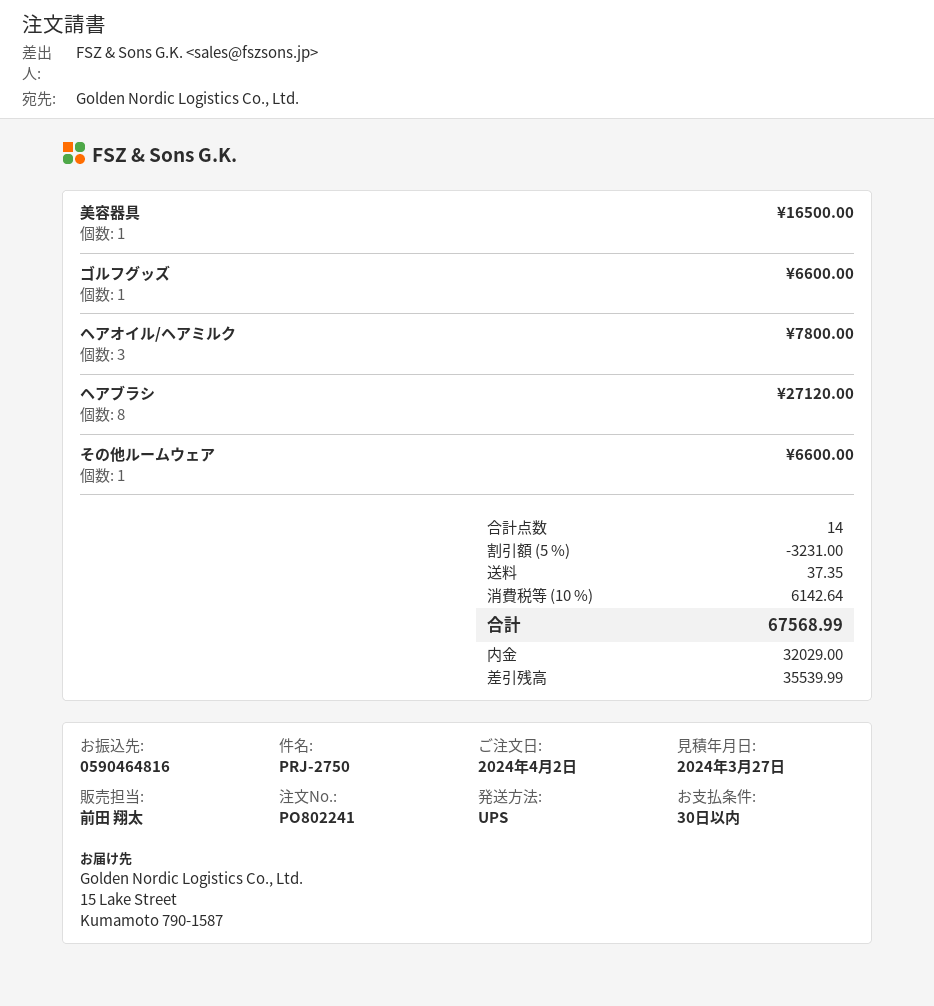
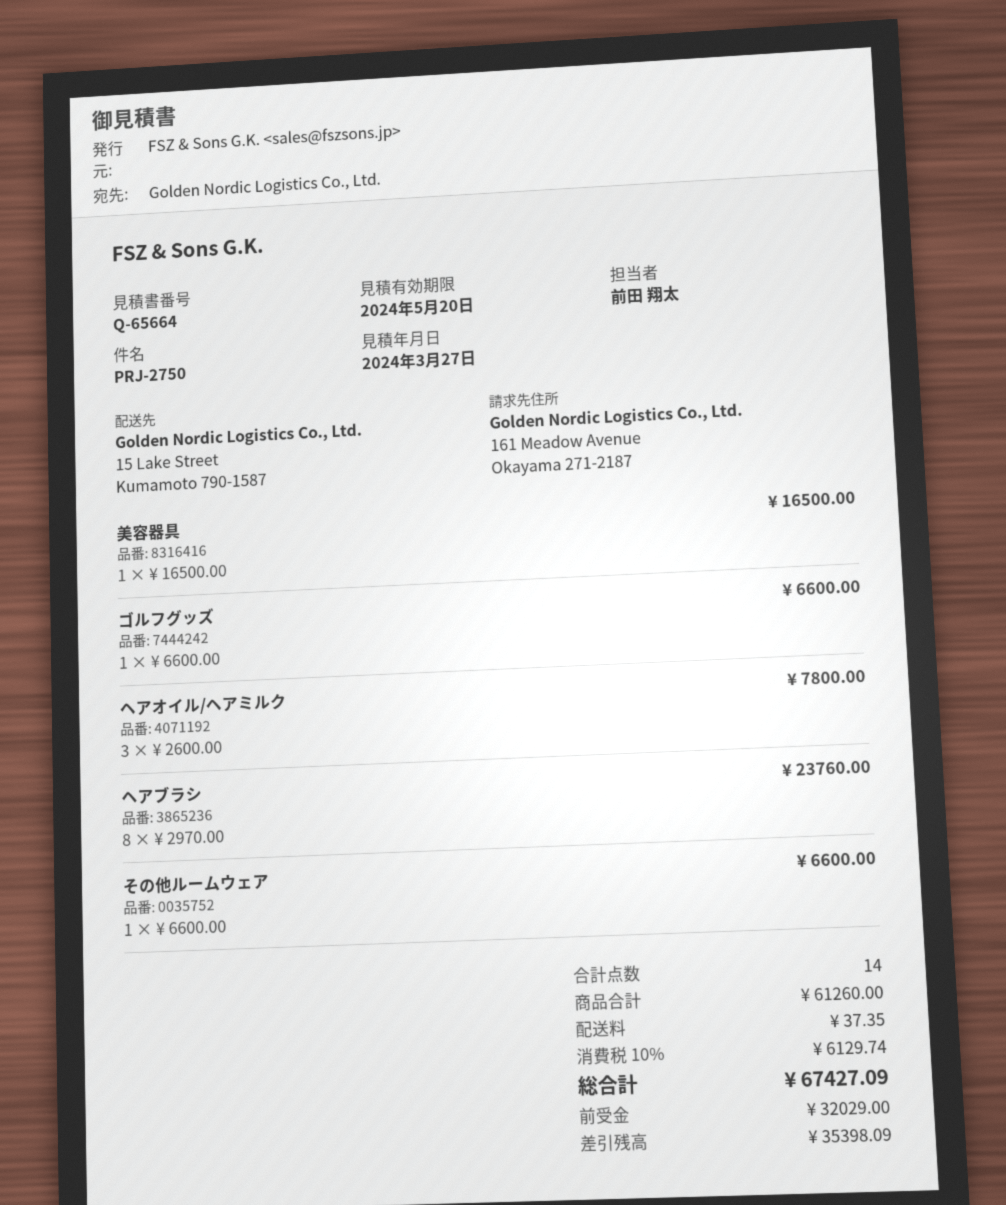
ヘアブラシ: 8 for 27120.00 -> 8 for 23760.00
discount: 5% = 3231.00 -> none
tax: 10% = 6142.64 -> 10% = 6129.74
total: 67568.99 -> 67427.09
balance: 35539.99 -> 35398.09

